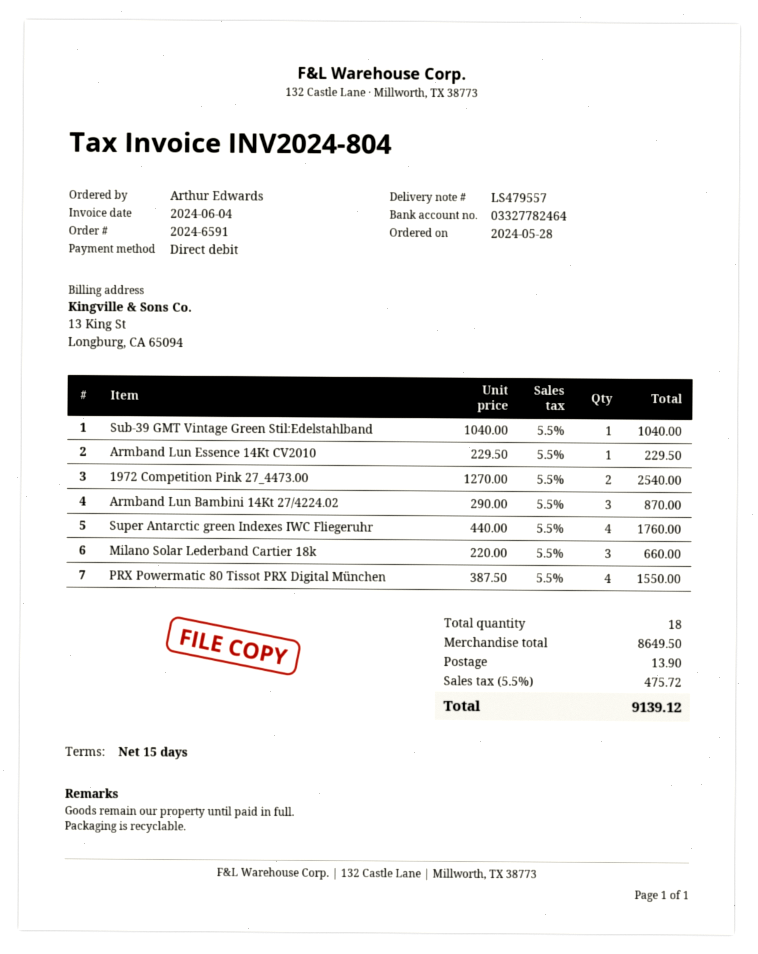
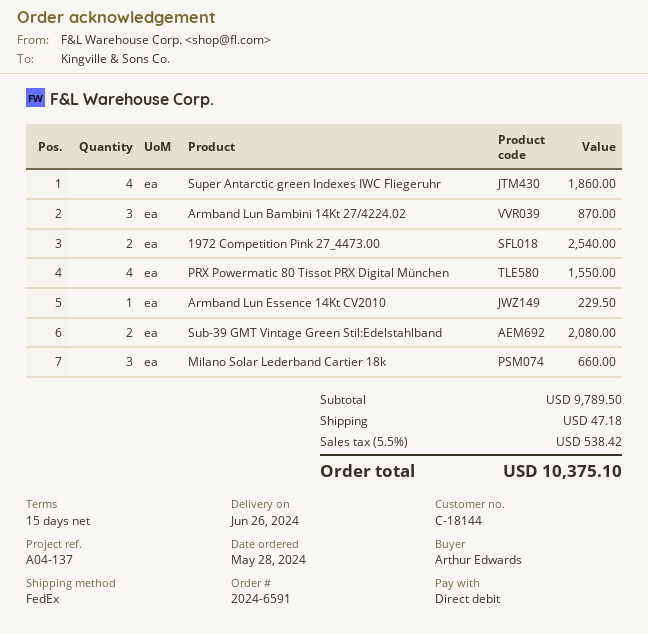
Sub-39 GMT Vintage Green Stil:Edelstahlband: 1 for 1040.00 -> 2 for 2080.00
Super Antarctic green Indexes IWC Fliegeruhr: 4 for 1760.00 -> 4 for 1860.00
subtotal: 8649.50 -> 9789.50
shipping: 13.90 -> 47.18
tax: 5.5% = 475.72 -> 5.5% = 538.42
total: 9139.12 -> 10375.10

